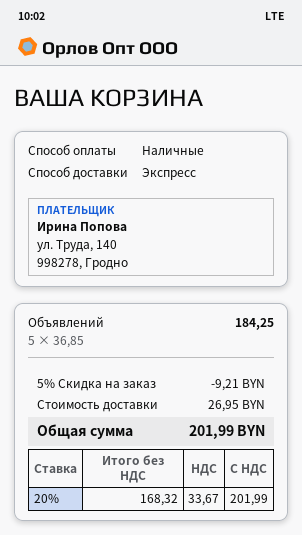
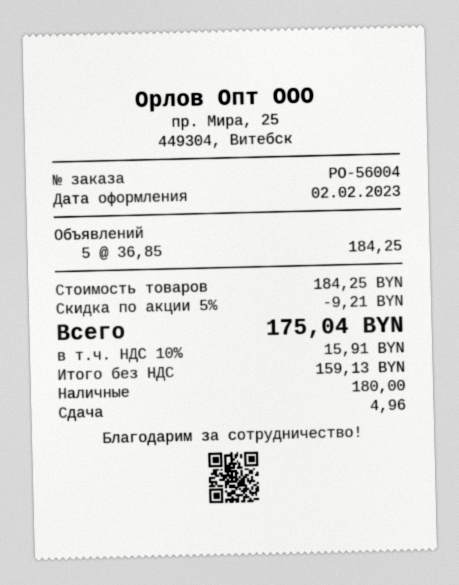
shipping: 26.95 -> none
net: 168.32 -> 159.13
tax: 20% = 33.67 -> 10% = 15.91
total: 201.99 -> 175.04

